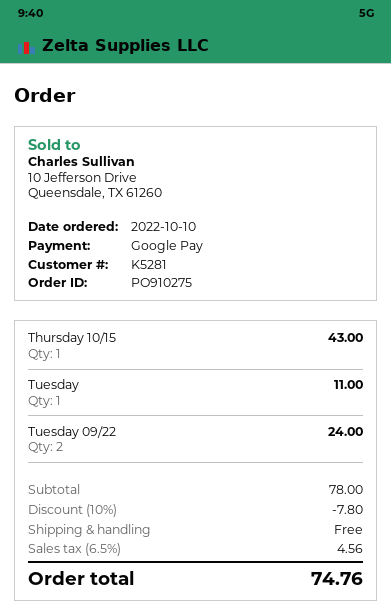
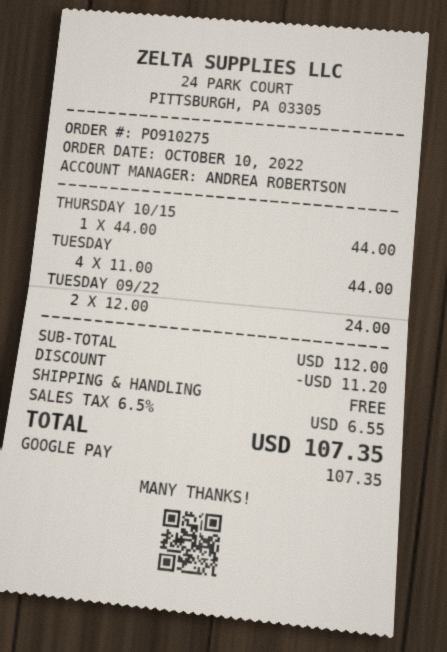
Thursday 10/15: 1 for 43.00 -> 1 for 44.00
Tuesday: 1 for 11.00 -> 4 for 44.00
subtotal: 78.00 -> 112.00
discount: 7.80 -> 11.20
tax: 6.5% = 4.56 -> 6.5% = 6.55
total: 74.76 -> 107.35

